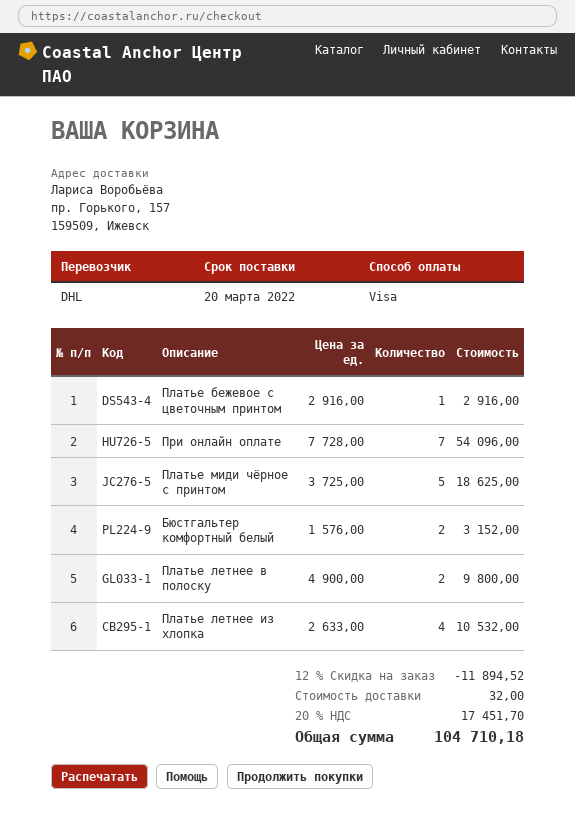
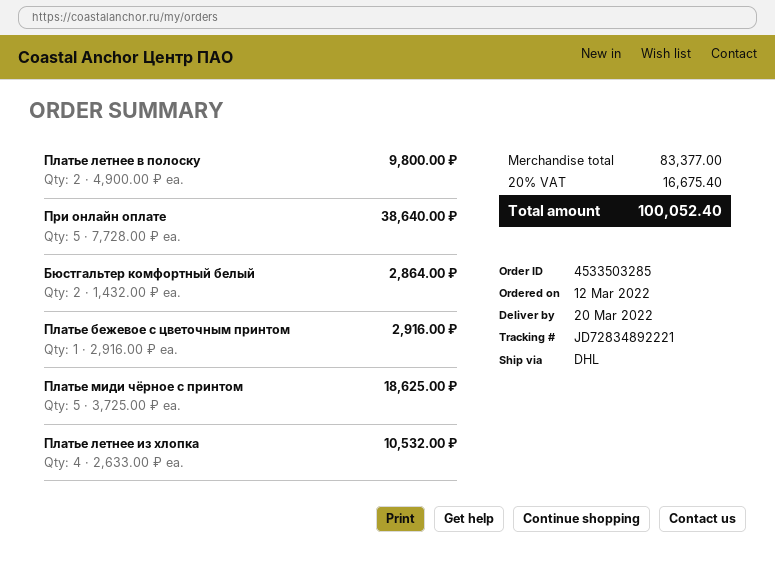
При онлайн оплате: 7 x 7728.00 = 54096.00 -> 5 x 7728.00 = 38640.00
Бюстгальтер комфортный белый: 2 x 1576.00 = 3152.00 -> 2 x 1432.00 = 2864.00
discount: 12% = 11894.52 -> none
shipping: 32.00 -> none
tax: 20% = 17451.70 -> 20% = 16675.40
total: 104710.18 -> 100052.40

